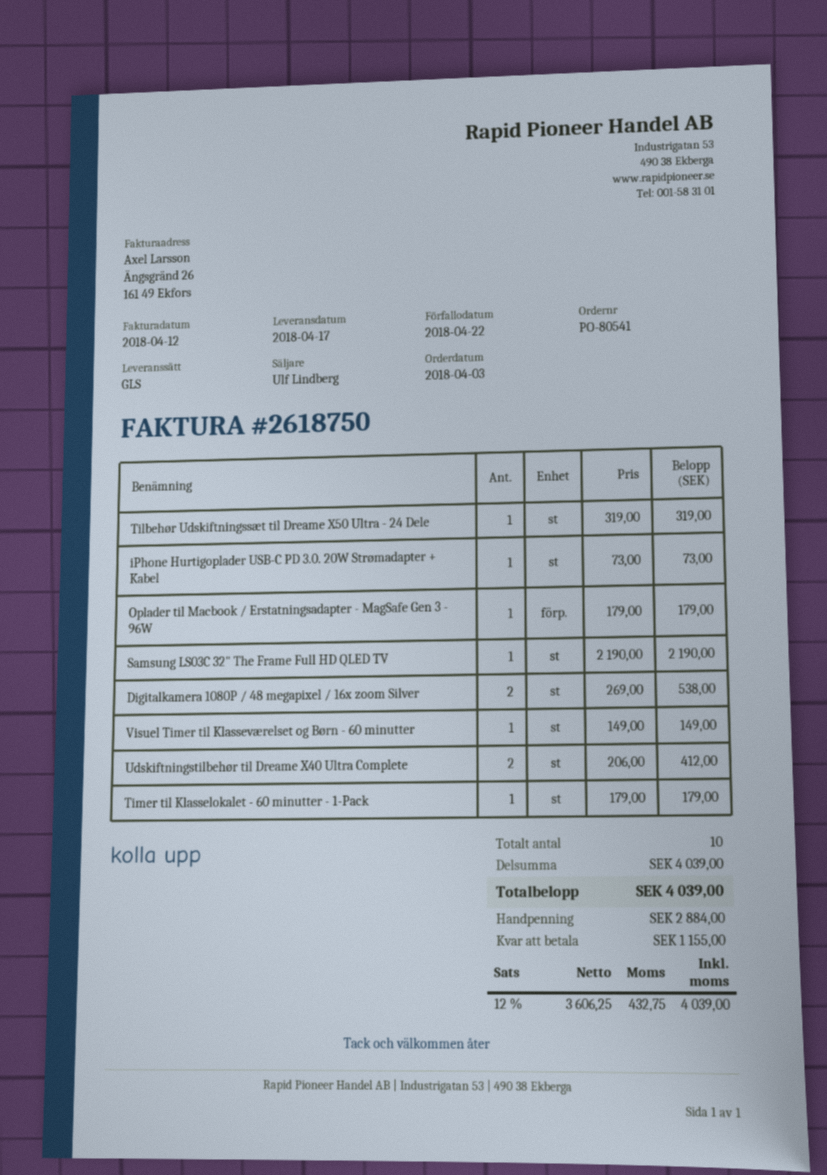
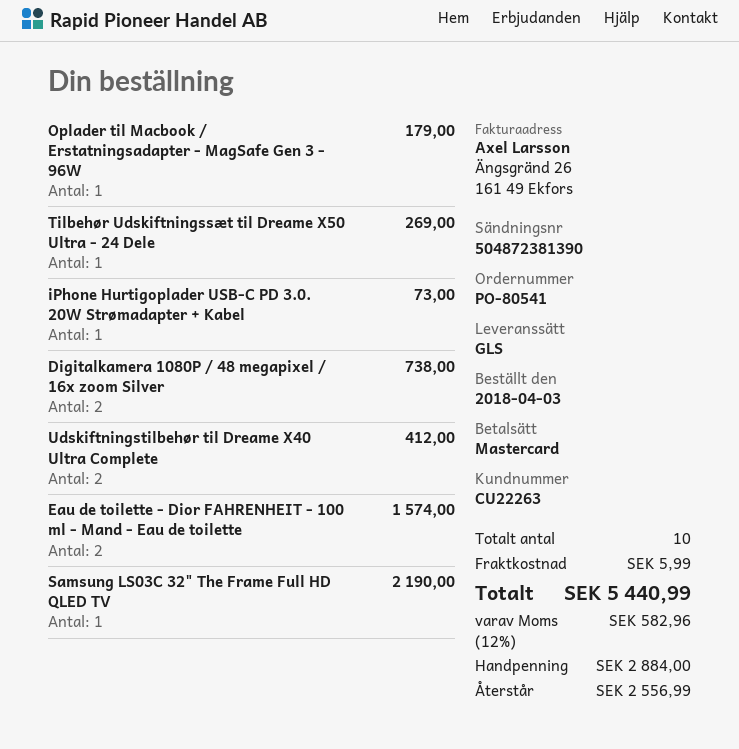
Tilbehør Udskiftningssæt til Dreame X50 Ultra - 24 Dele: 1 for 319.00 -> 1 for 269.00
Digitalkamera 1080P / 48 megapixel / 16x zoom Silver: 2 for 538.00 -> 2 for 738.00
Visuel Timer til Klasseværelset og Børn - 60 minutter: 1 for 149.00 -> none
Timer til Klasselokalet - 60 minutter - 1-Pack: 1 for 179.00 -> none
Eau de toilette - Dior FAHRENHEIT - 100 ml - Mand - Eau de toilette: none -> 2 for 1574.00
shipping: none -> 5.99
tax: 12% = 432.75 -> 12% = 582.96
total: 4039.00 -> 5440.99
balance: 1155.00 -> 2556.99

